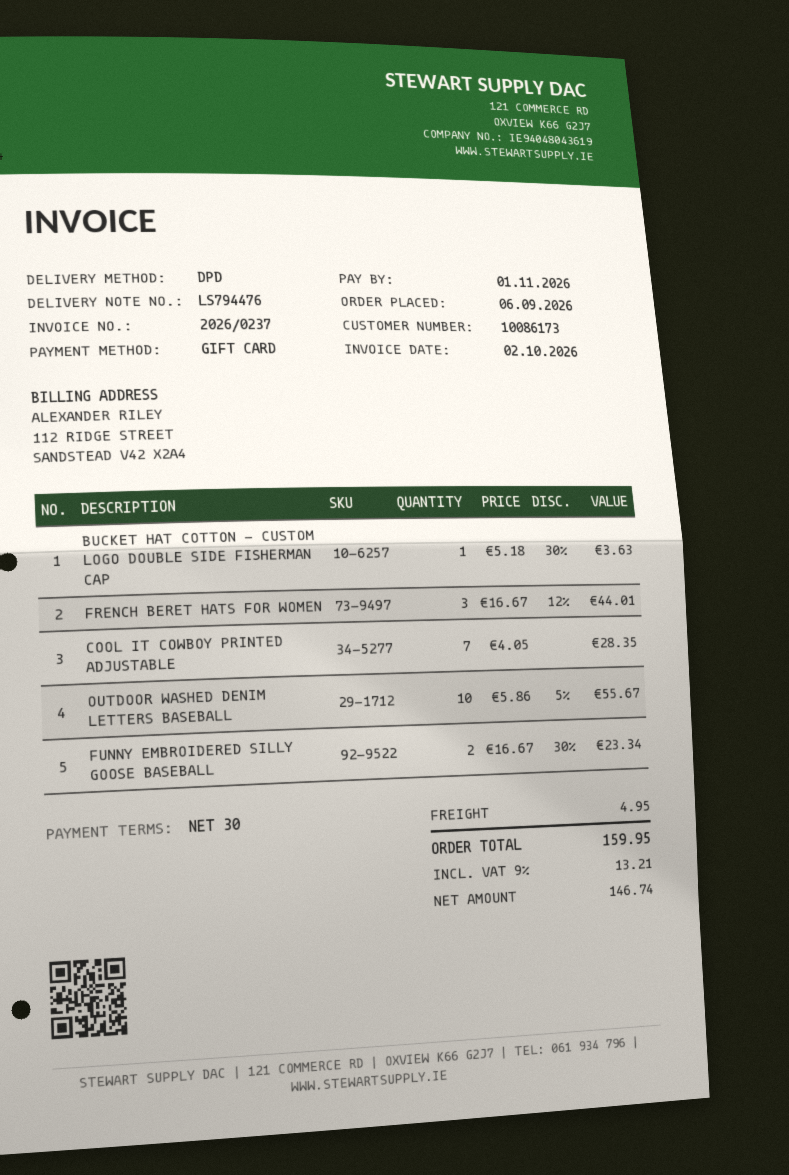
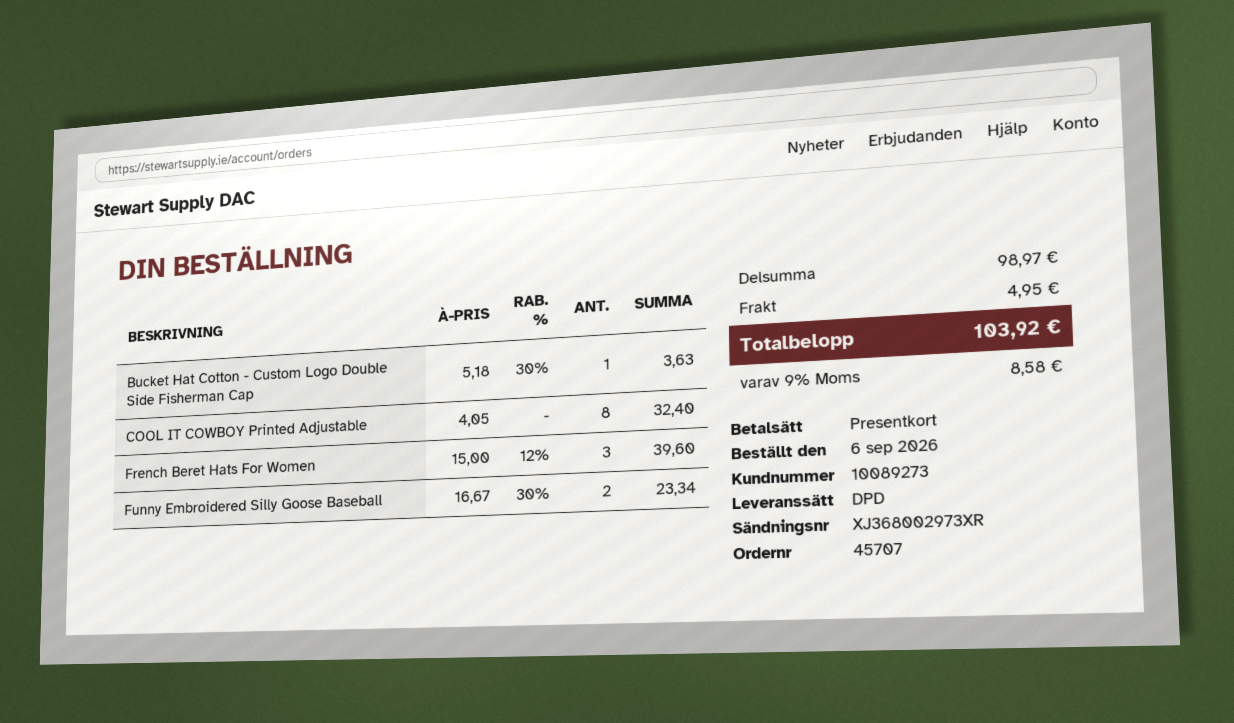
customer number: 10086173 -> 10089273
FRENCH BERET HATS FOR WOMEN: 3 x 16.67 - 12% = 44.01 -> 3 x 15.00 - 12% = 39.60
COOL IT COWBOY PRINTED ADJUSTABLE: 7 x 4.05 = 28.35 -> 8 x 4.05 = 32.40
OUTDOOR WASHED DENIM LETTERS BASEBALL: 10 x 5.86 - 5% = 55.67 -> none
tax: 9% = 13.21 -> 9% = 8.58
total: 159.95 -> 103.92

